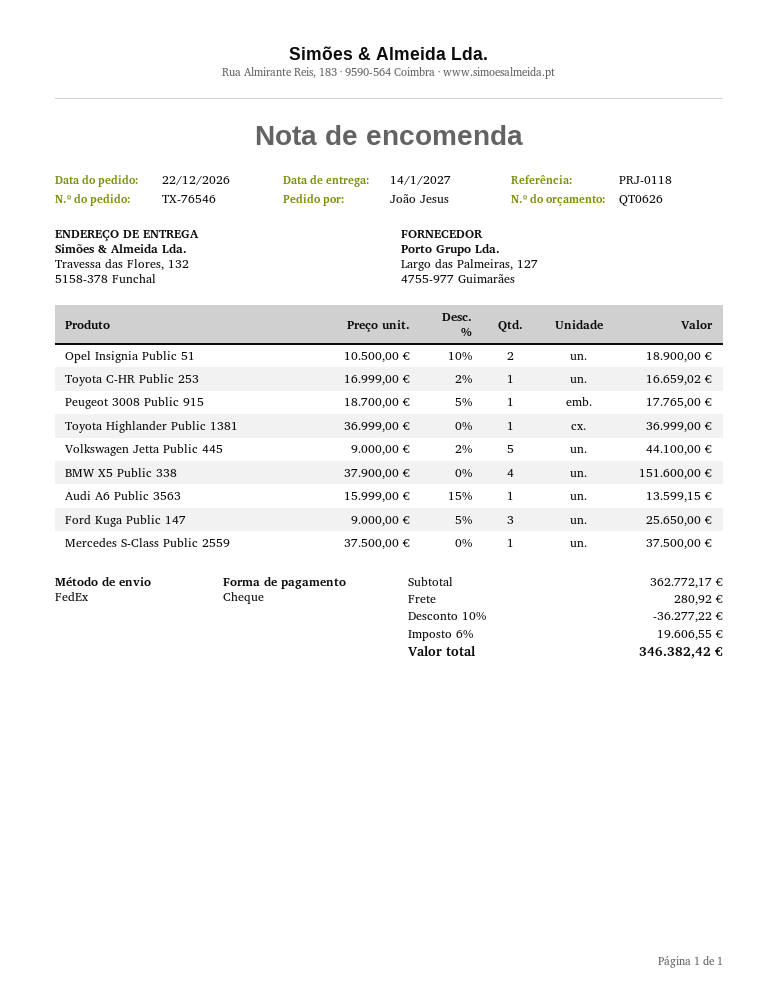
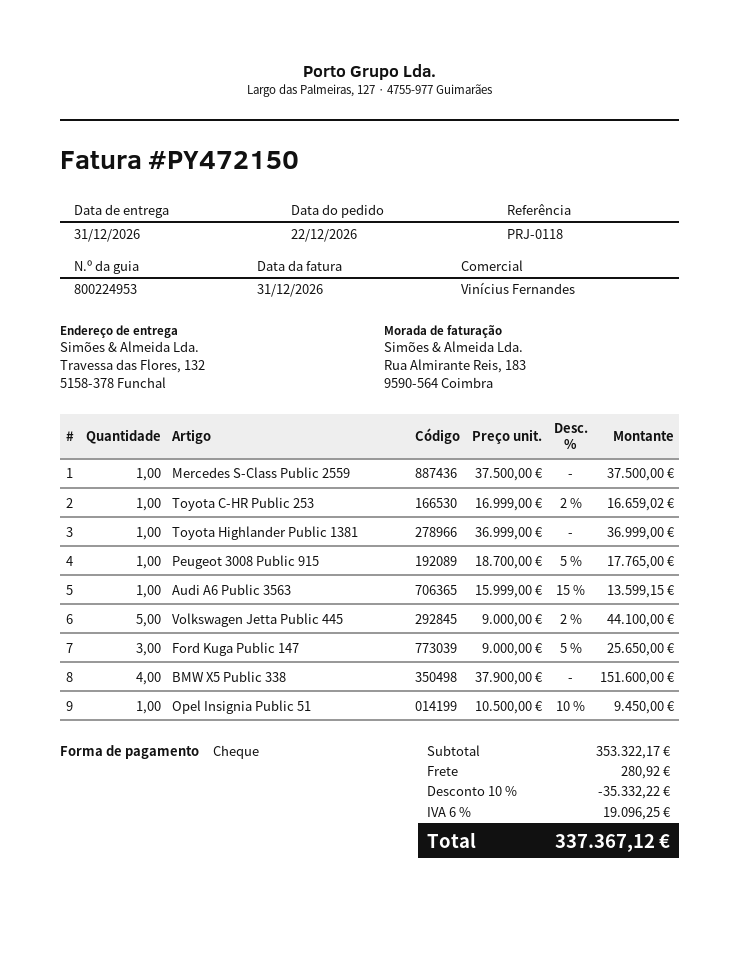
delivery date: 2027-01-14 -> 2026-12-31
Opel Insignia Public 51: 2 x 10500.00 - 10% = 18900.00 -> 1 x 10500.00 - 10% = 9450.00
subtotal: 362772.17 -> 353322.17
discount: 10% = 36277.22 -> 10% = 35332.22
tax: 6% = 19606.55 -> 6% = 19096.25
total: 346382.42 -> 337367.12

